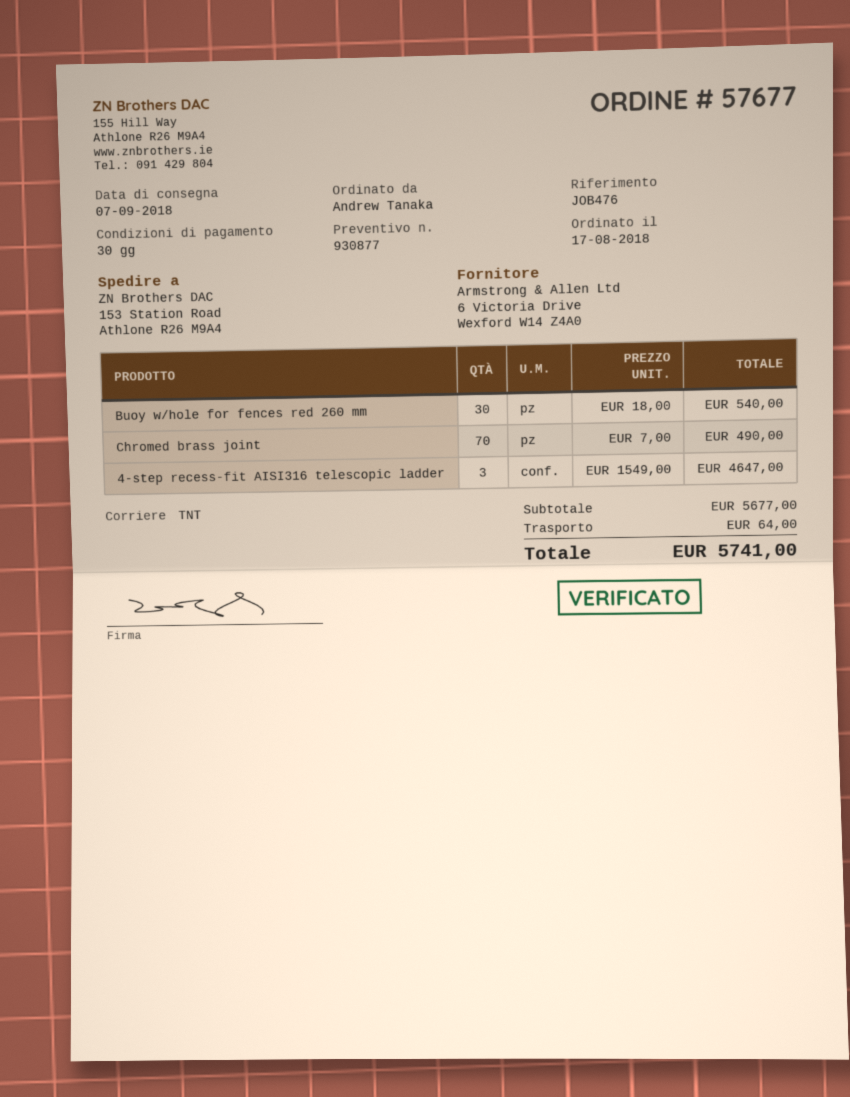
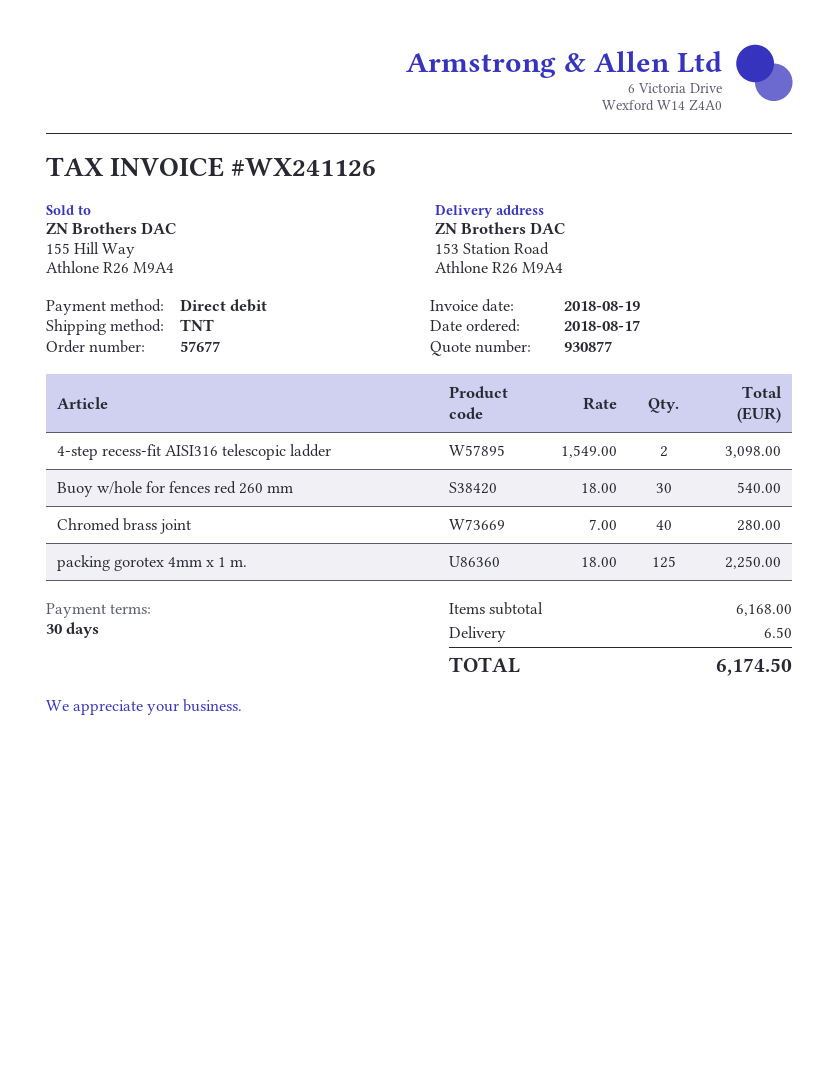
Chromed brass joint: 70 x 7.00 = 490.00 -> 40 x 7.00 = 280.00
4-step recess-fit AISI316 telescopic ladder: 3 x 1549.00 = 4647.00 -> 2 x 1549.00 = 3098.00
packing gorotex 4mm x 1 m.: none -> 125 x 18.00 = 2250.00
subtotal: 5677.00 -> 6168.00
shipping: 64.00 -> 6.50
total: 5741.00 -> 6174.50

